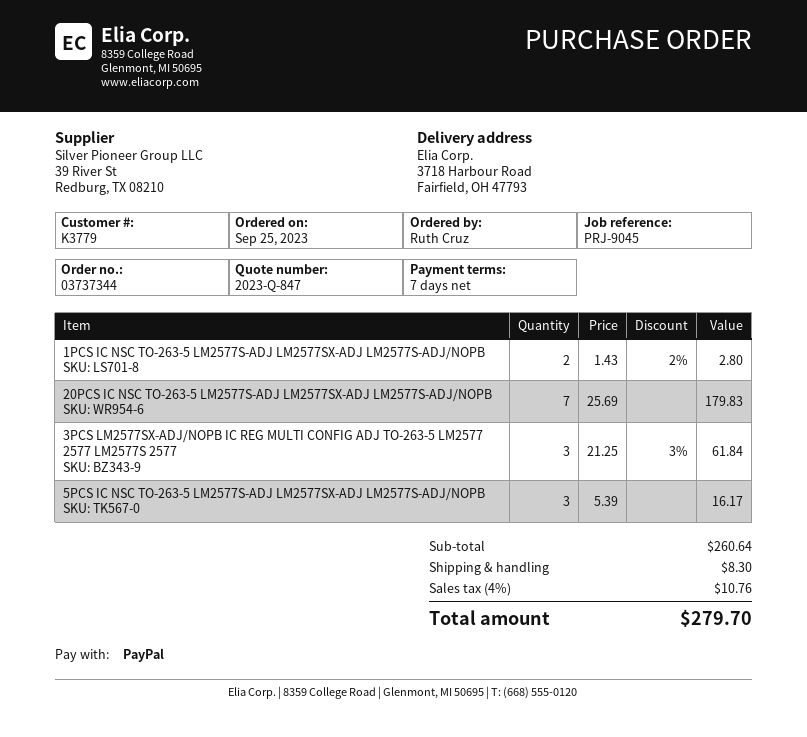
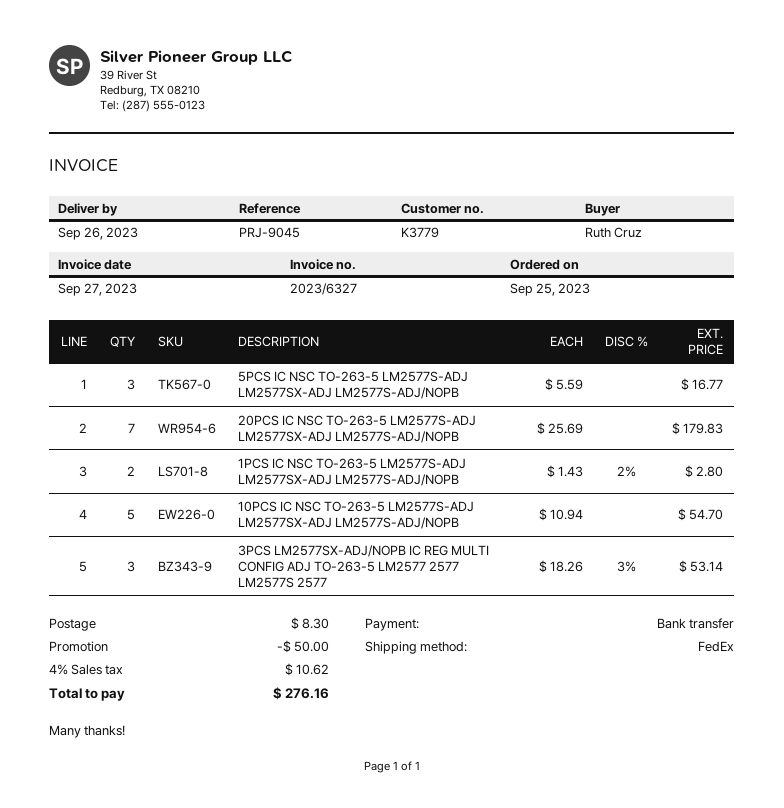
payment method: PayPal -> bank transfer
3PCS LM2577SX-ADJ/NOPB IC REG MULTI CONFIG ADJ TO-263-5 LM2577 2577 LM2577S 2577: 3 x 21.25 - 3% = 61.84 -> 3 x 18.26 - 3% = 53.14
5PCS IC NSC TO-263-5 LM2577S-ADJ LM2577SX-ADJ LM2577S-ADJ/NOPB: 3 x 5.39 = 16.17 -> 3 x 5.59 = 16.77
10PCS IC NSC TO-263-5 LM2577S-ADJ LM2577SX-ADJ LM2577S-ADJ/NOPB: none -> 5 x 10.94 = 54.70
discount: none -> 50.00
tax: 4% = 10.76 -> 4% = 10.62
total: 279.70 -> 276.16

